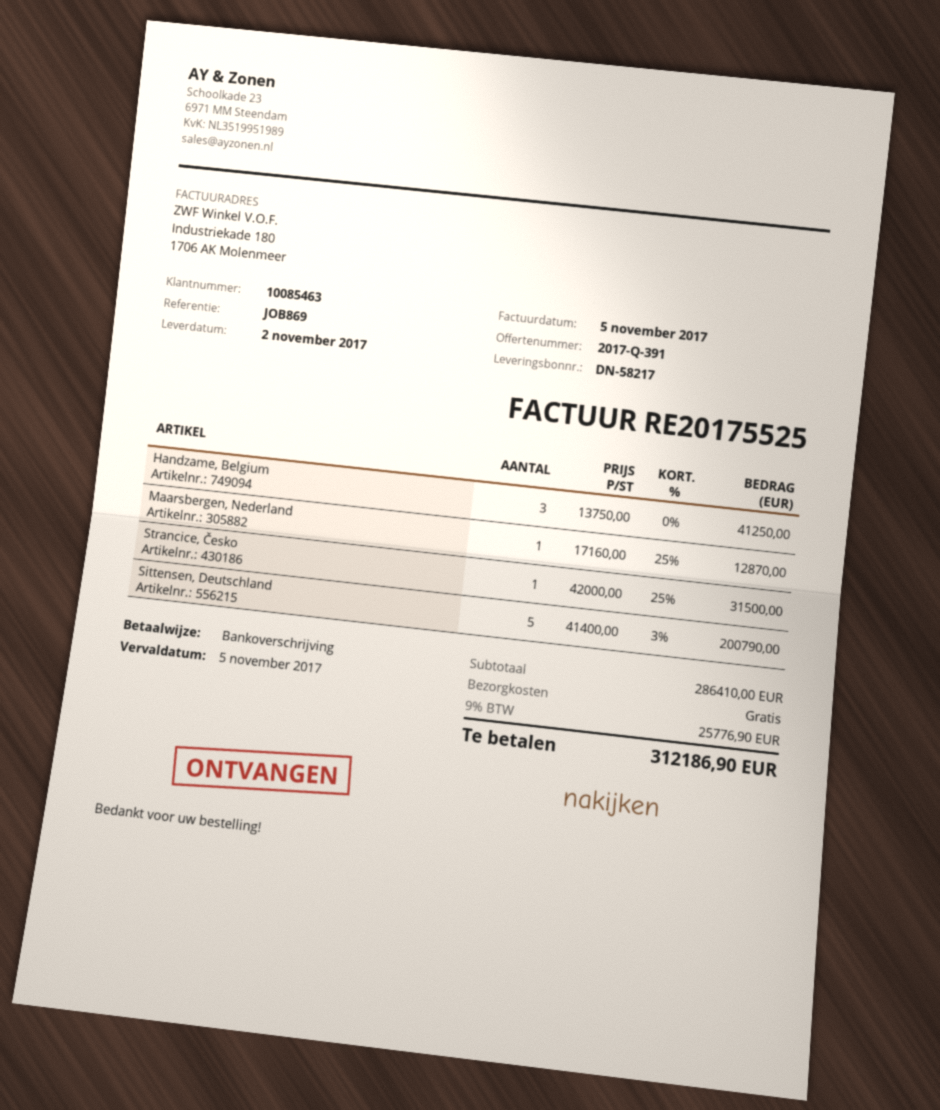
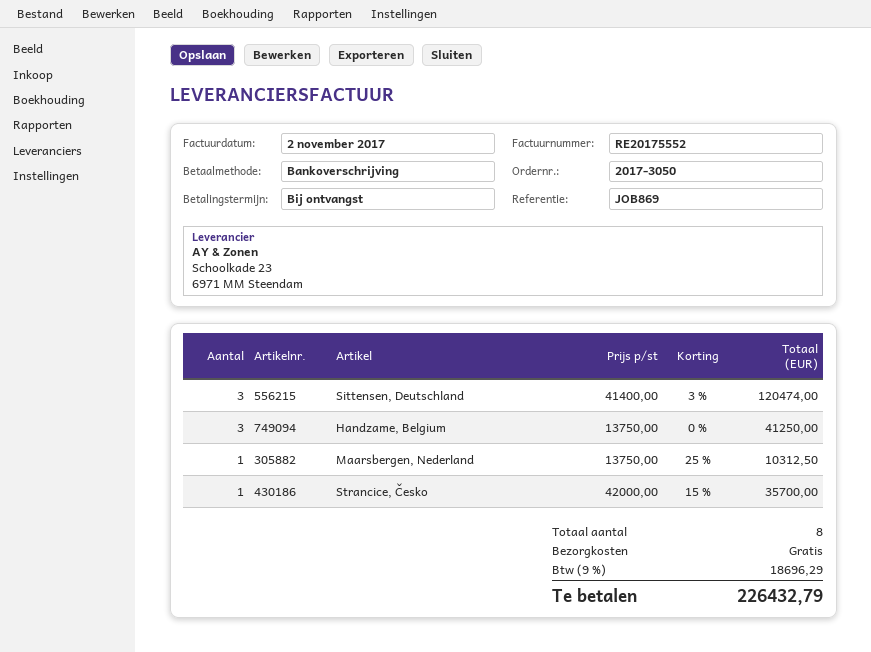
invoice number: RE20175525 -> RE20175552
invoice date: 2017-11-05 -> 2017-11-02
Maarsbergen, Nederland: 1 x 17160.00 - 25% = 12870.00 -> 1 x 13750.00 - 25% = 10312.50
Strancice, Česko: 1 x 42000.00 - 25% = 31500.00 -> 1 x 42000.00 - 15% = 35700.00
Sittensen, Deutschland: 5 x 41400.00 - 3% = 200790.00 -> 3 x 41400.00 - 3% = 120474.00
tax: 9% = 25776.90 -> 9% = 18696.29
total: 312186.90 -> 226432.79

